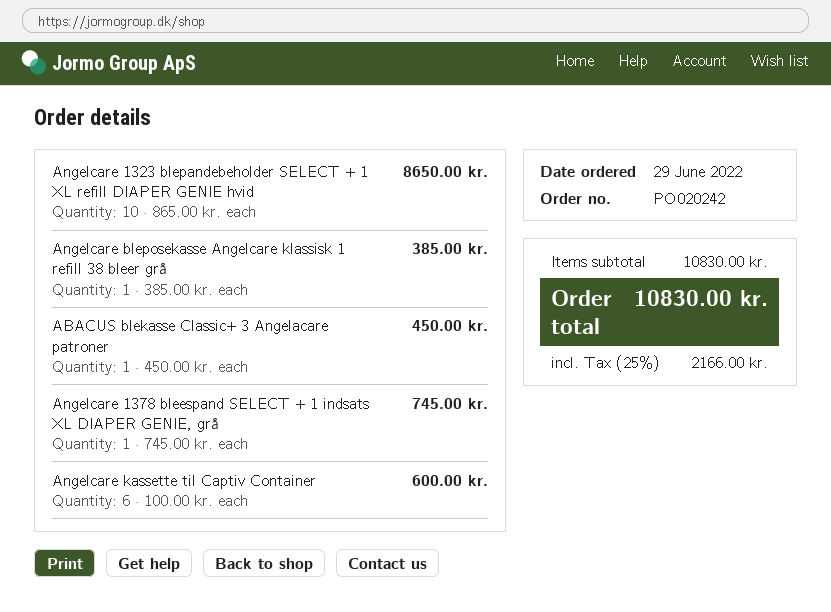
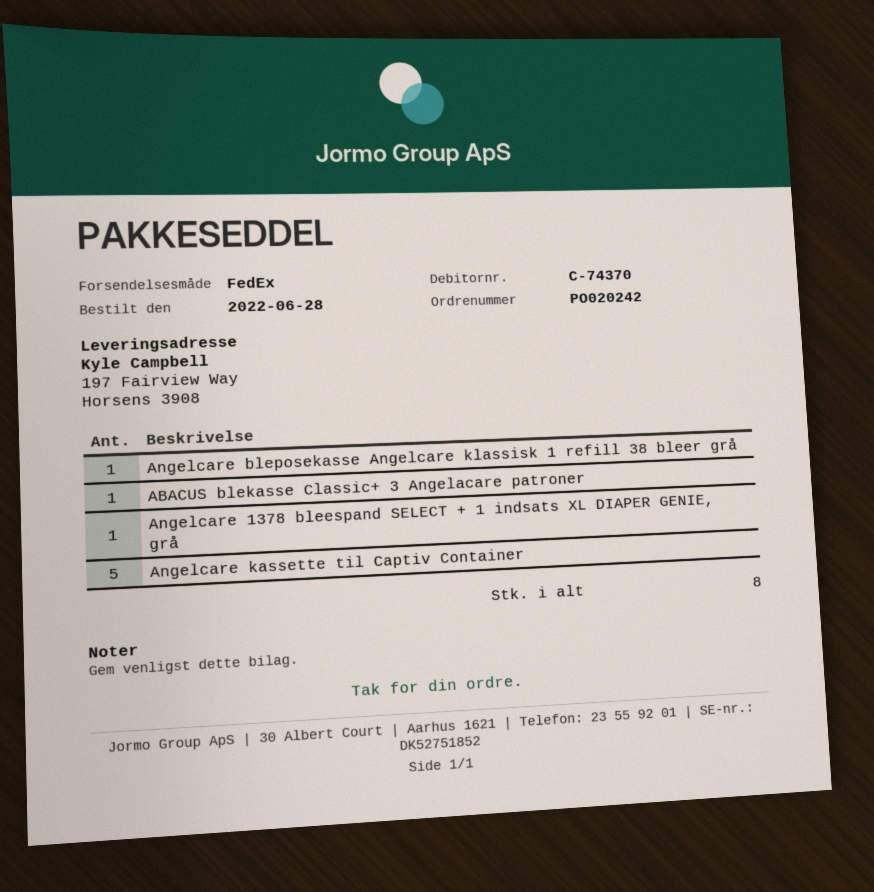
order date: 2022-06-29 -> 2022-06-28
Angelcare 1323 blepandebeholder SELECT + 1 XL refill DIAPER GENIE hvid: 10 -> none
Angelcare kassette til Captiv Container: 6 -> 5

